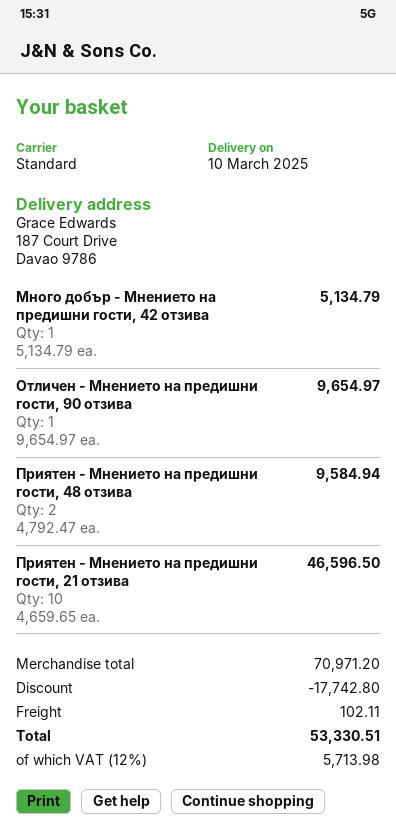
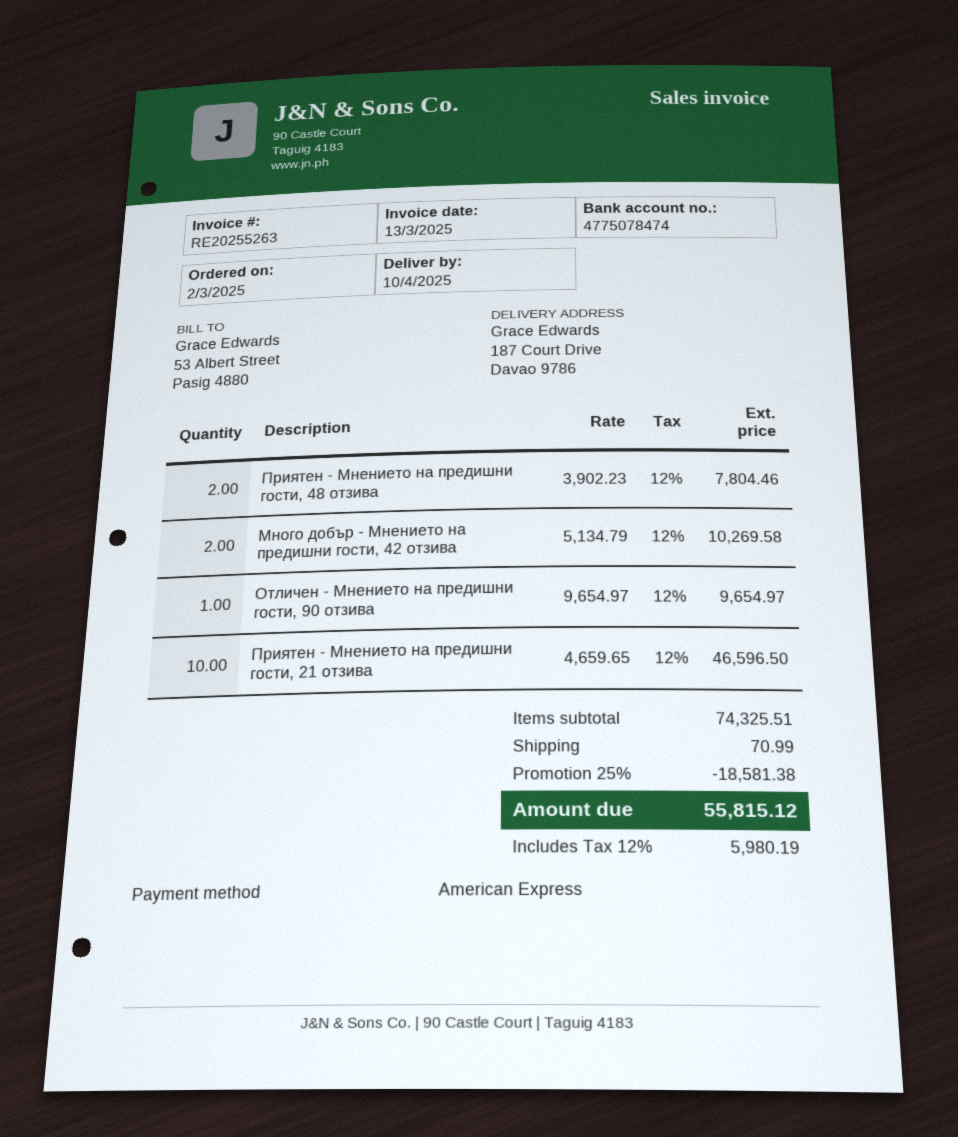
delivery date: 2025-03-10 -> 2025-04-10
Много добър - Мнението на предишни гости, 42 отзива: 1 x 5134.79 = 5134.79 -> 2 x 5134.79 = 10269.58
Приятен - Мнението на предишни гости, 48 отзива: 2 x 4792.47 = 9584.94 -> 2 x 3902.23 = 7804.46
subtotal: 70971.20 -> 74325.51
discount: 17742.80 -> 18581.38
shipping: 102.11 -> 70.99
tax: 12% = 5713.98 -> 12% = 5980.19
total: 53330.51 -> 55815.12

